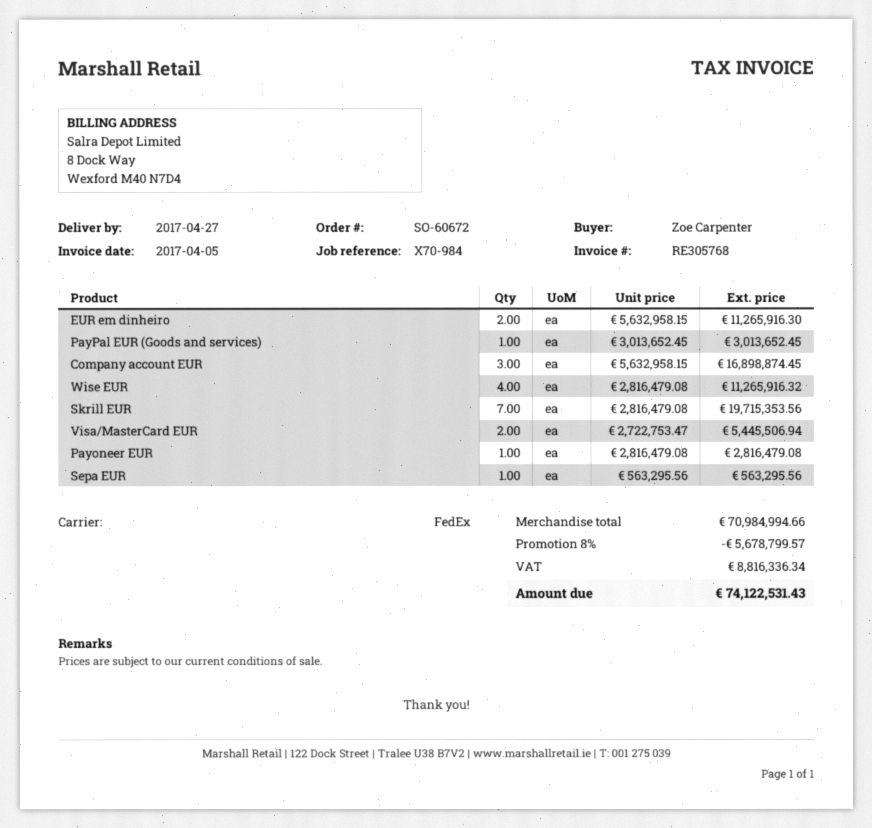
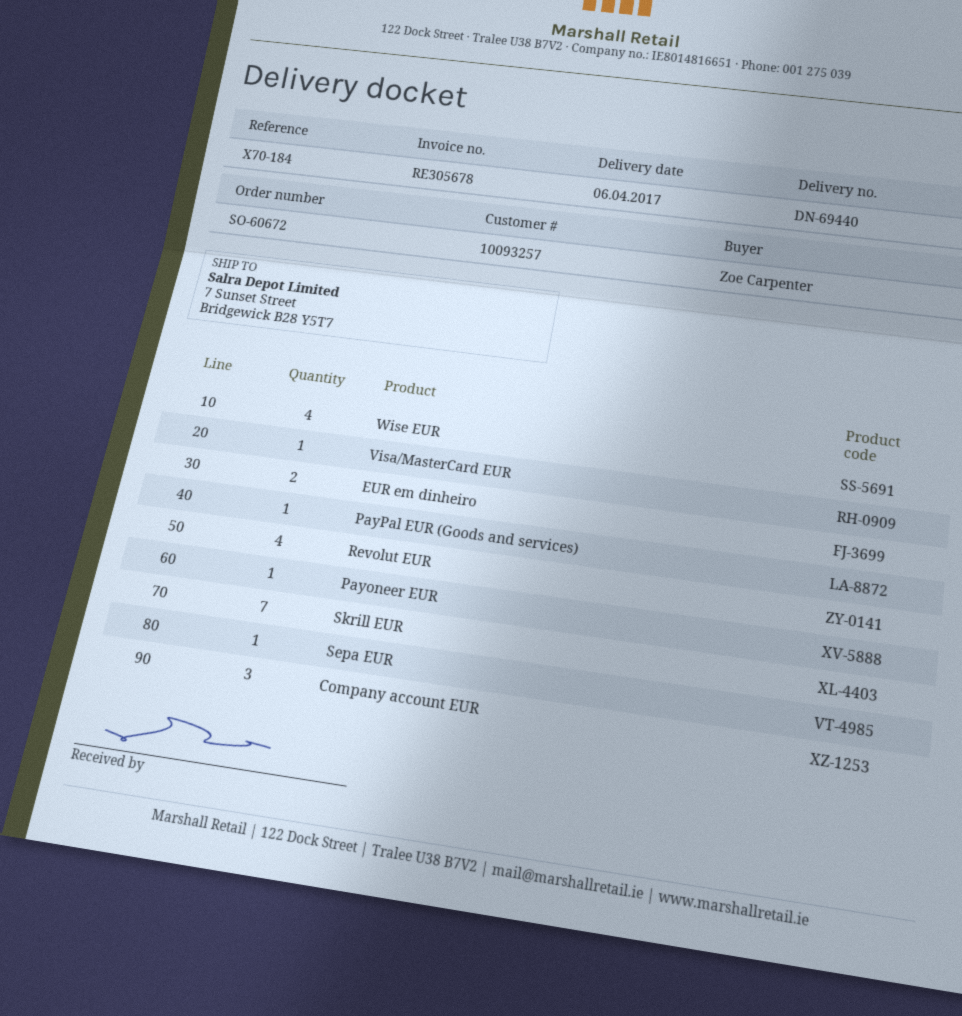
delivery date: 2017-04-27 -> 2017-04-06
invoice number: RE305768 -> RE305678
reference: X70-984 -> X70-184
Visa/MasterCard EUR: 2 -> 1
Revolut EUR: none -> 4

